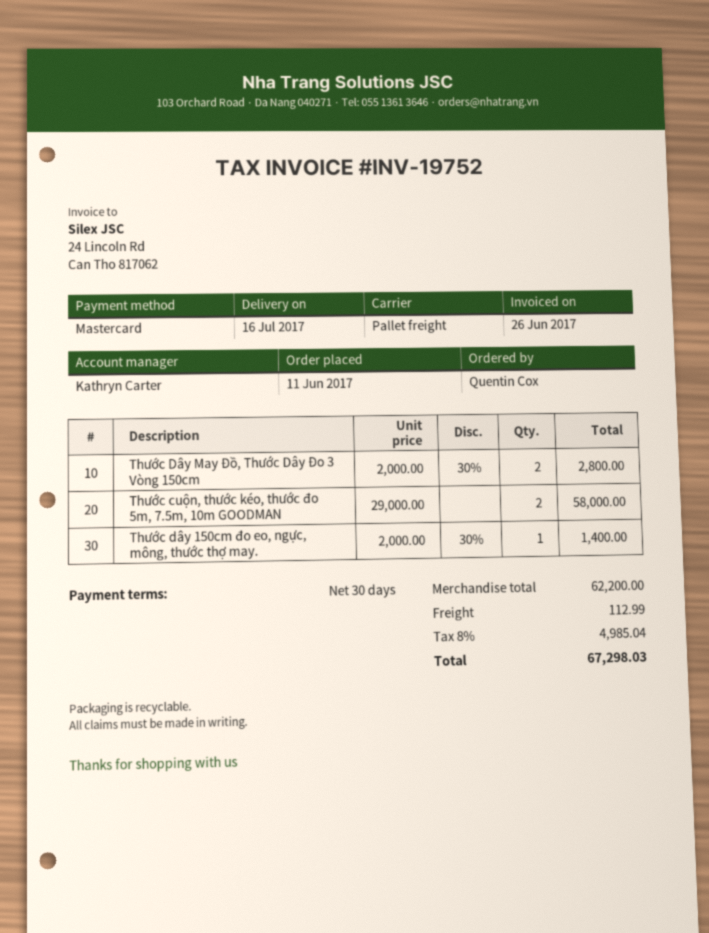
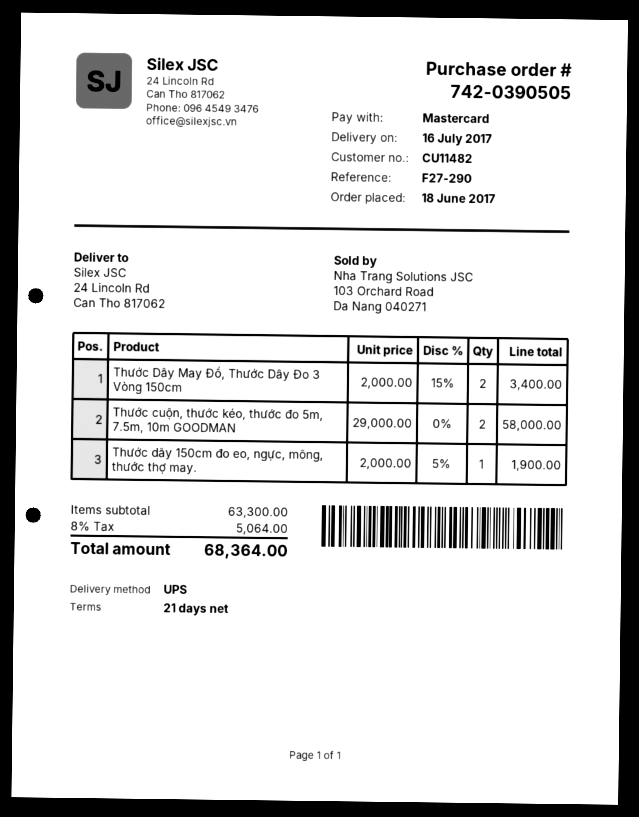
order date: 2017-06-11 -> 2017-06-18
payment terms: 30 days -> 21 days
shipping method: pallet freight -> UPS
Thước Dây May Đồ, Thước Dây Đo 3 Vòng 150cm: 2 x 2000.00 - 30% = 2800.00 -> 2 x 2000.00 - 15% = 3400.00
Thước dây 150cm đo eo, ngực, mông, thước thợ may.: 1 x 2000.00 - 30% = 1400.00 -> 1 x 2000.00 - 5% = 1900.00
subtotal: 62200.00 -> 63300.00
shipping: 112.99 -> none
tax: 8% = 4985.04 -> 8% = 5064.00
total: 67298.03 -> 68364.00

